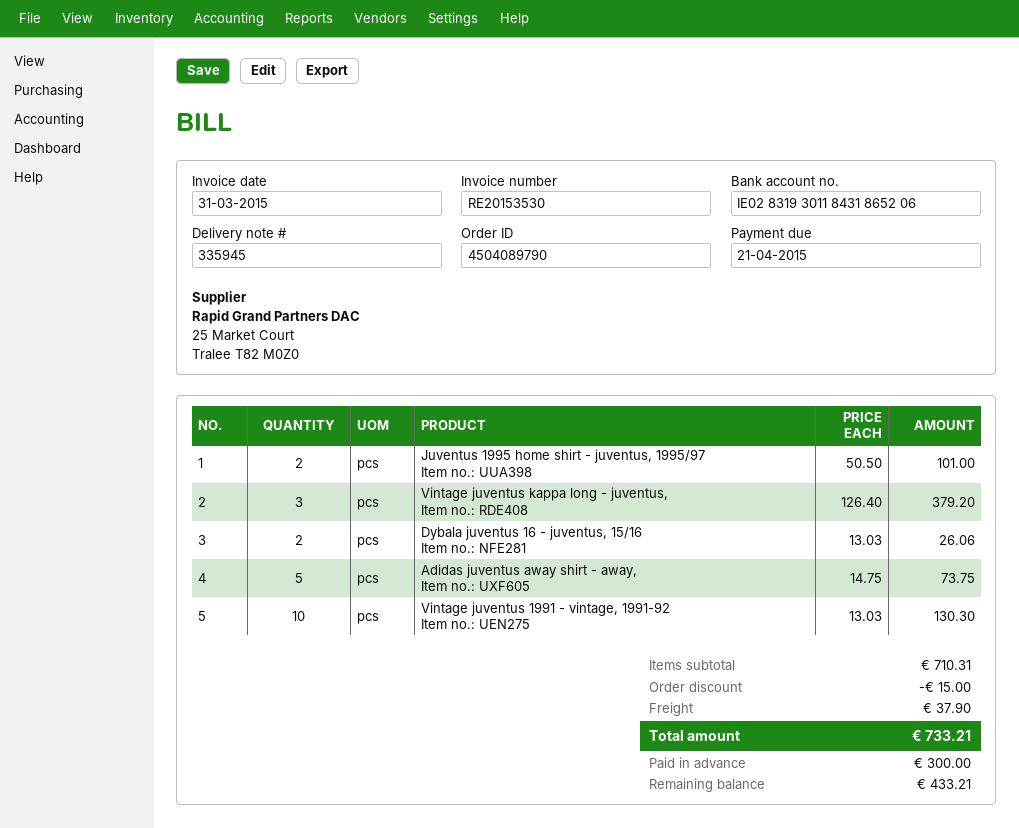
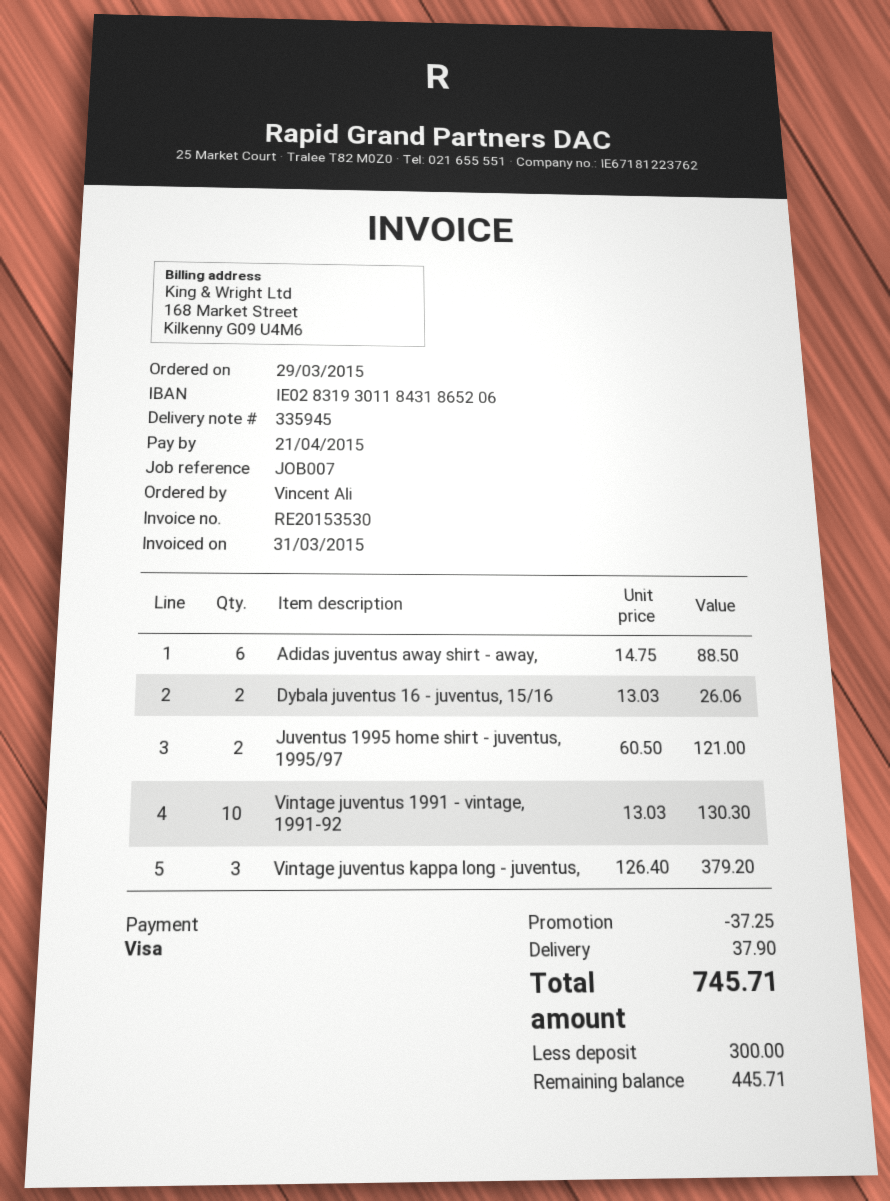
Juventus 1995 home shirt - juventus, 1995/97: 2 x 50.50 = 101.00 -> 2 x 60.50 = 121.00
Adidas juventus away shirt - away,: 5 x 14.75 = 73.75 -> 6 x 14.75 = 88.50
discount: 15.00 -> 37.25
total: 733.21 -> 745.71
balance: 433.21 -> 445.71

